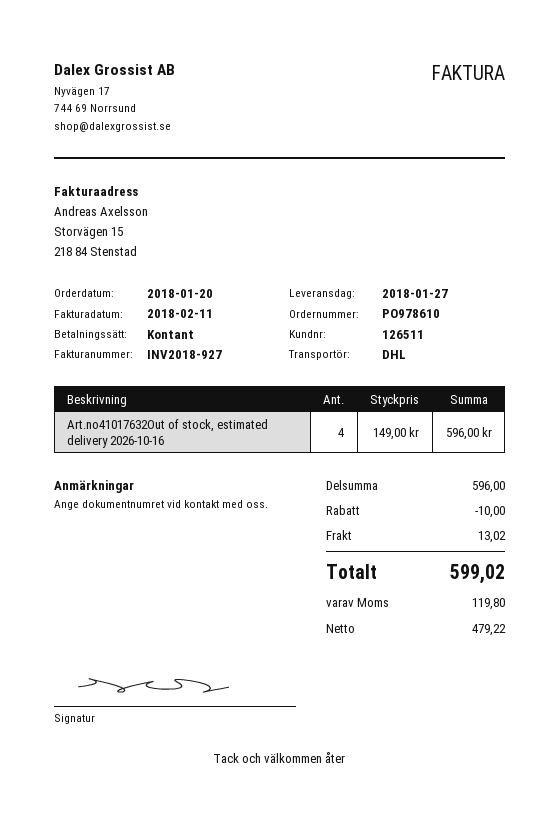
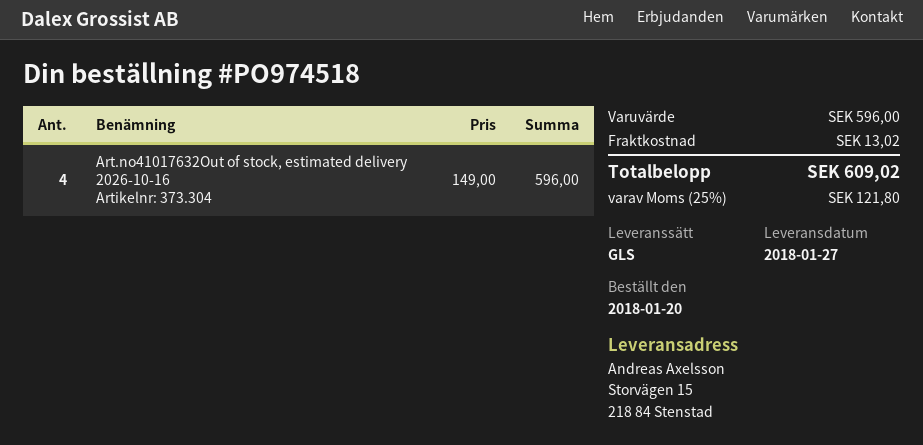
order number: PO978610 -> PO974518
shipping method: DHL -> GLS
discount: 10.00 -> none
tax: 119.80 -> 121.80
total: 599.02 -> 609.02

